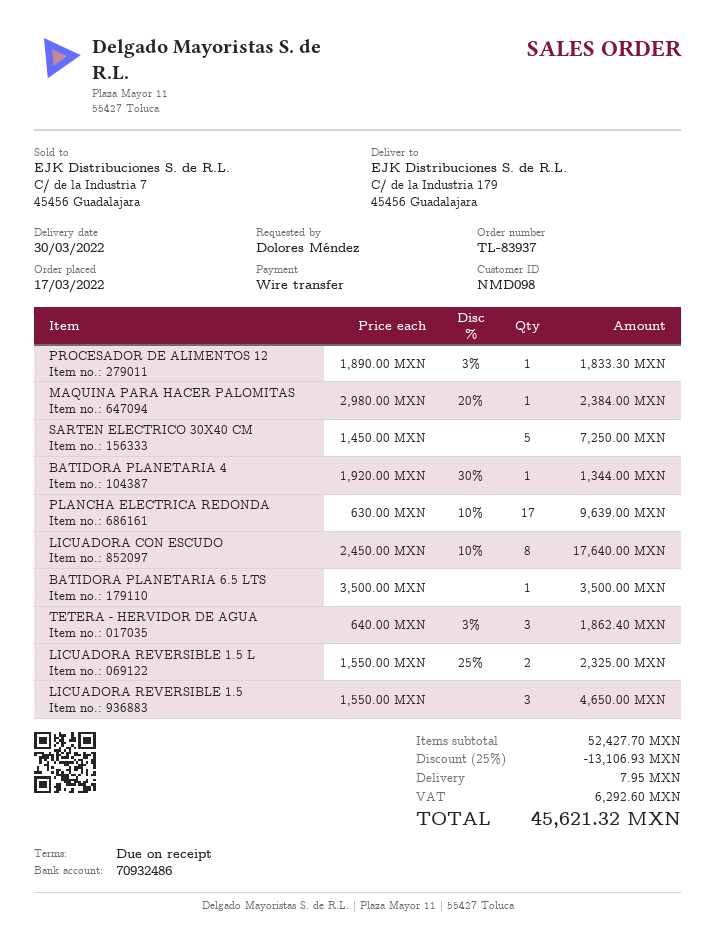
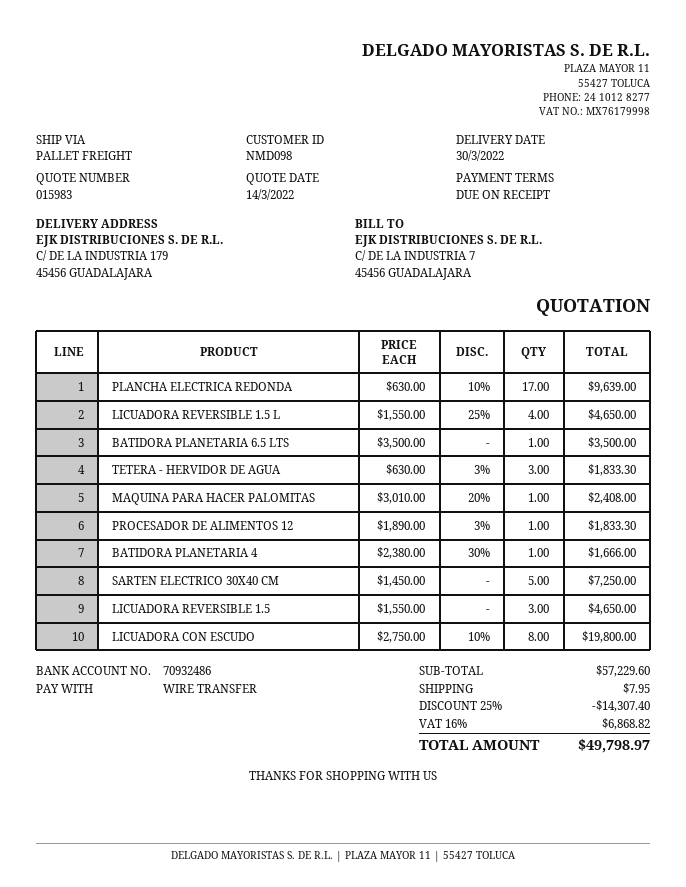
MAQUINA PARA HACER PALOMITAS: 1 x 2980.00 - 20% = 2384.00 -> 1 x 3010.00 - 20% = 2408.00
BATIDORA PLANETARIA 4: 1 x 1920.00 - 30% = 1344.00 -> 1 x 2380.00 - 30% = 1666.00
LICUADORA CON ESCUDO: 8 x 2450.00 - 10% = 17640.00 -> 8 x 2750.00 - 10% = 19800.00
TETERA - HERVIDOR DE AGUA: 3 x 640.00 - 3% = 1862.40 -> 3 x 630.00 - 3% = 1833.30
LICUADORA REVERSIBLE 1.5 L: 2 x 1550.00 - 25% = 2325.00 -> 4 x 1550.00 - 25% = 4650.00
subtotal: 52427.70 -> 57229.60
discount: 25% = 13106.93 -> 25% = 14307.40
tax: 6292.60 -> 6868.82
total: 45621.32 -> 49798.97

